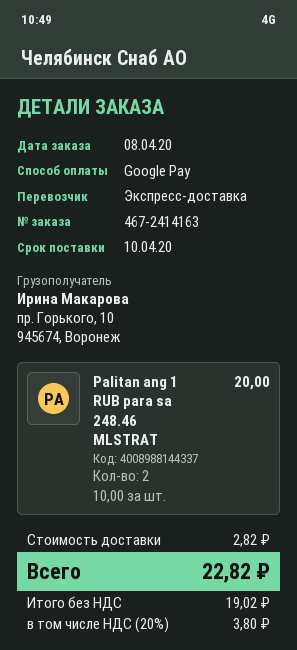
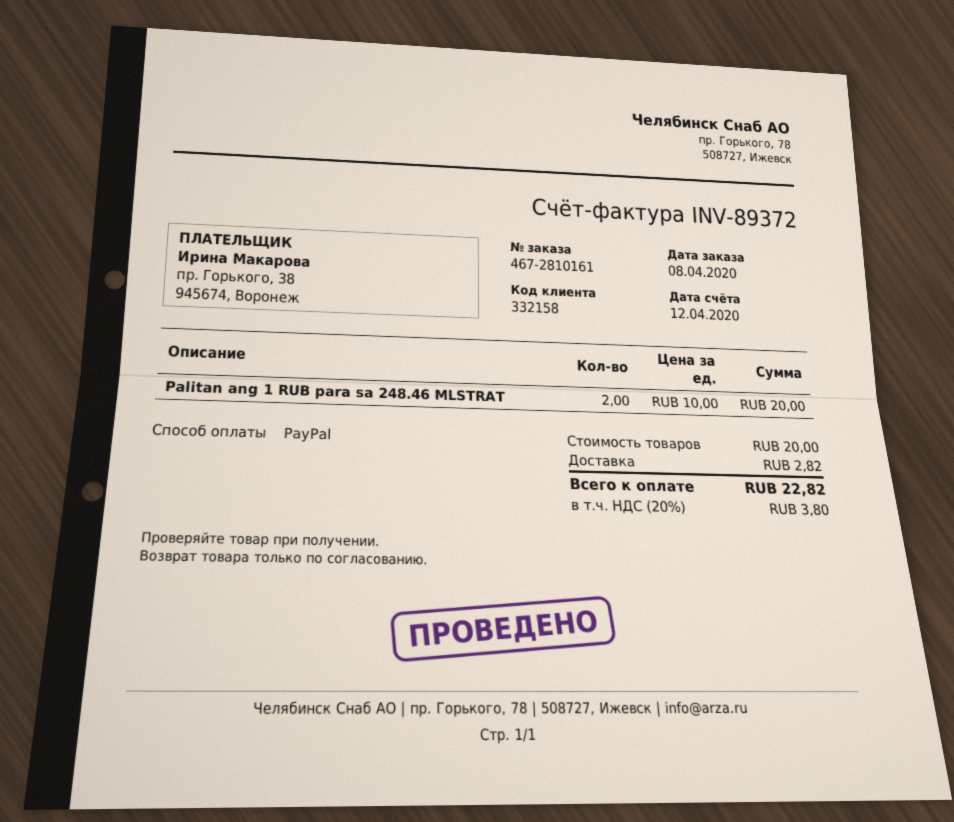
order number: 467-2414163 -> 467-2810161
payment method: Google Pay -> PayPal

